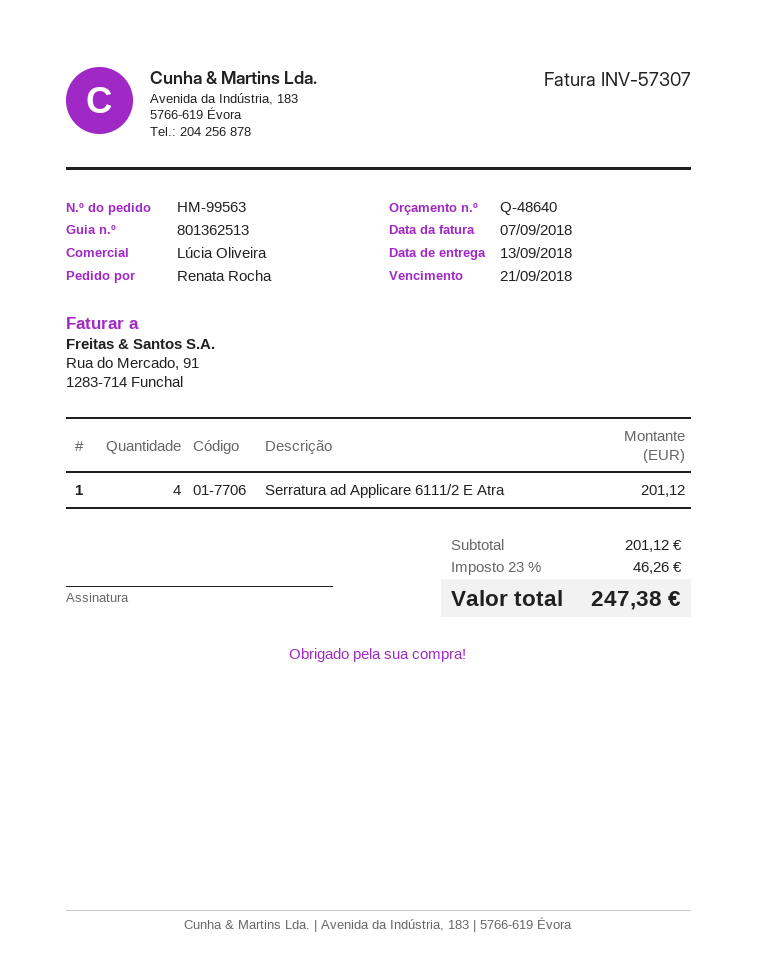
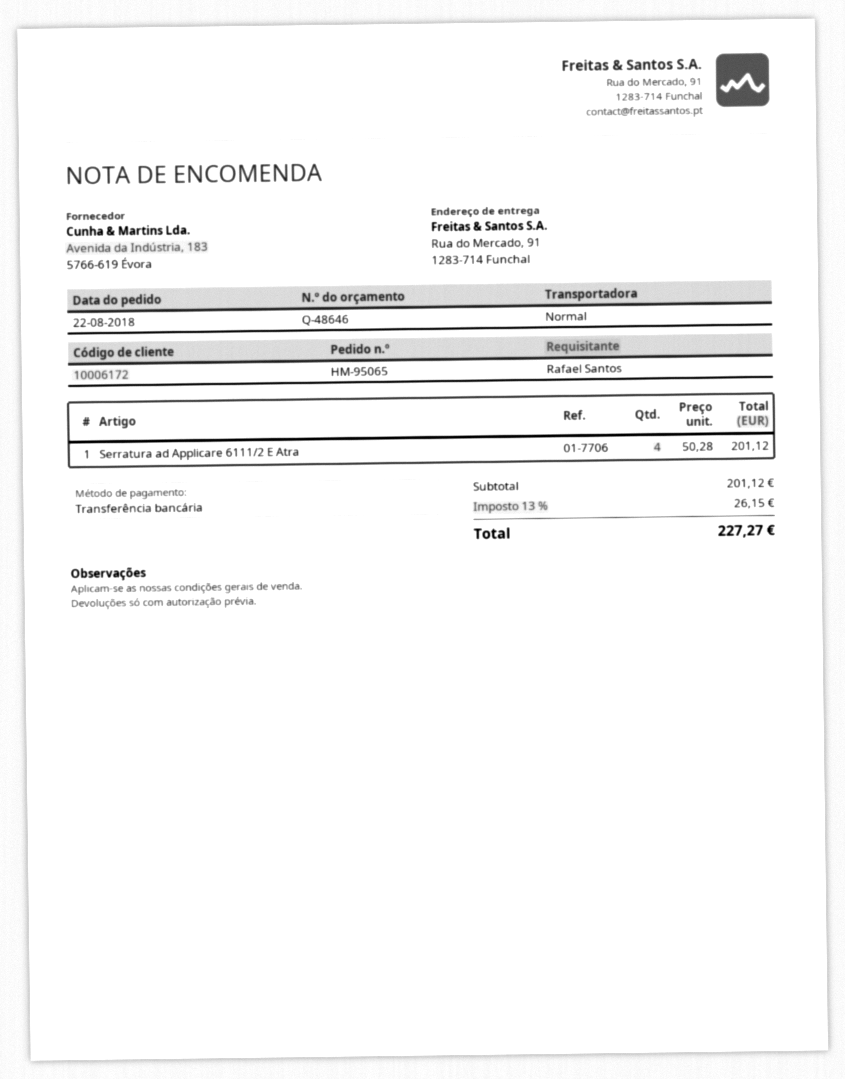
quote number: Q-48640 -> Q-48646
order number: HM-99563 -> HM-95065
ordered by: Renata Rocha -> Rafael Santos
tax: 23% = 46.26 -> 13% = 26.15
total: 247.38 -> 227.27

